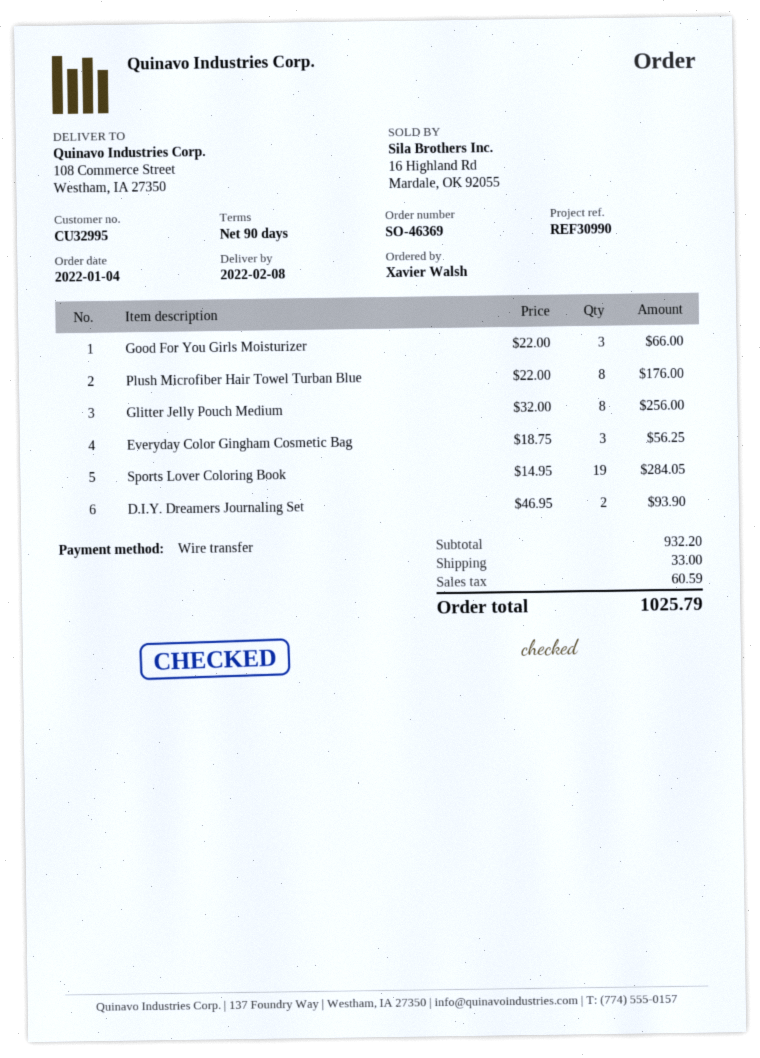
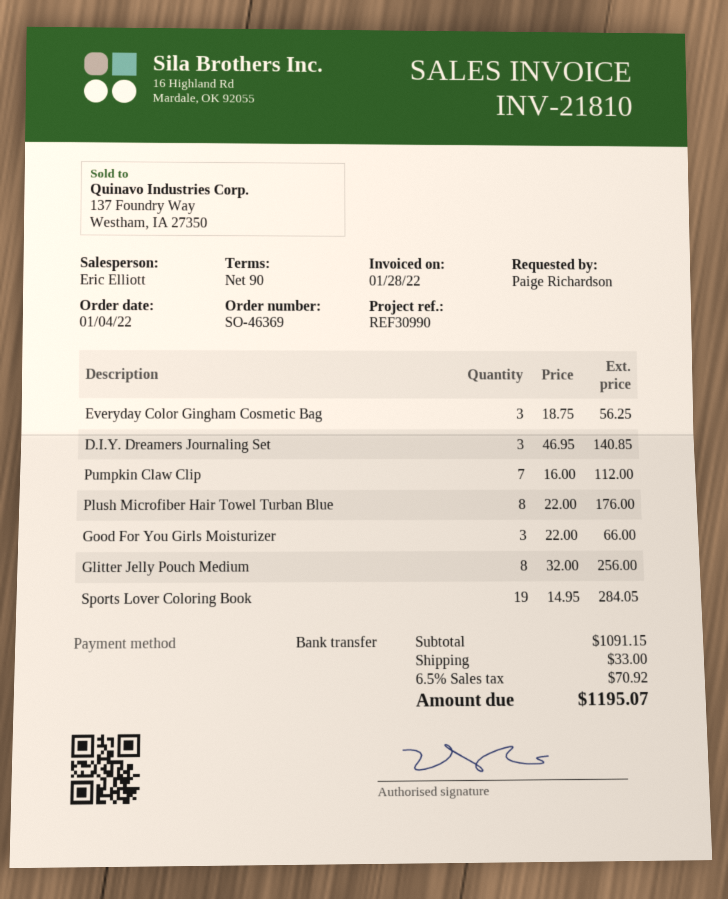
ordered by: Xavier Walsh -> Paige Richardson
D.I.Y. Dreamers Journaling Set: 2 x 46.95 = 93.90 -> 3 x 46.95 = 140.85
Pumpkin Claw Clip: none -> 7 x 16.00 = 112.00
subtotal: 932.20 -> 1091.15
tax: 60.59 -> 70.92
total: 1025.79 -> 1195.07

